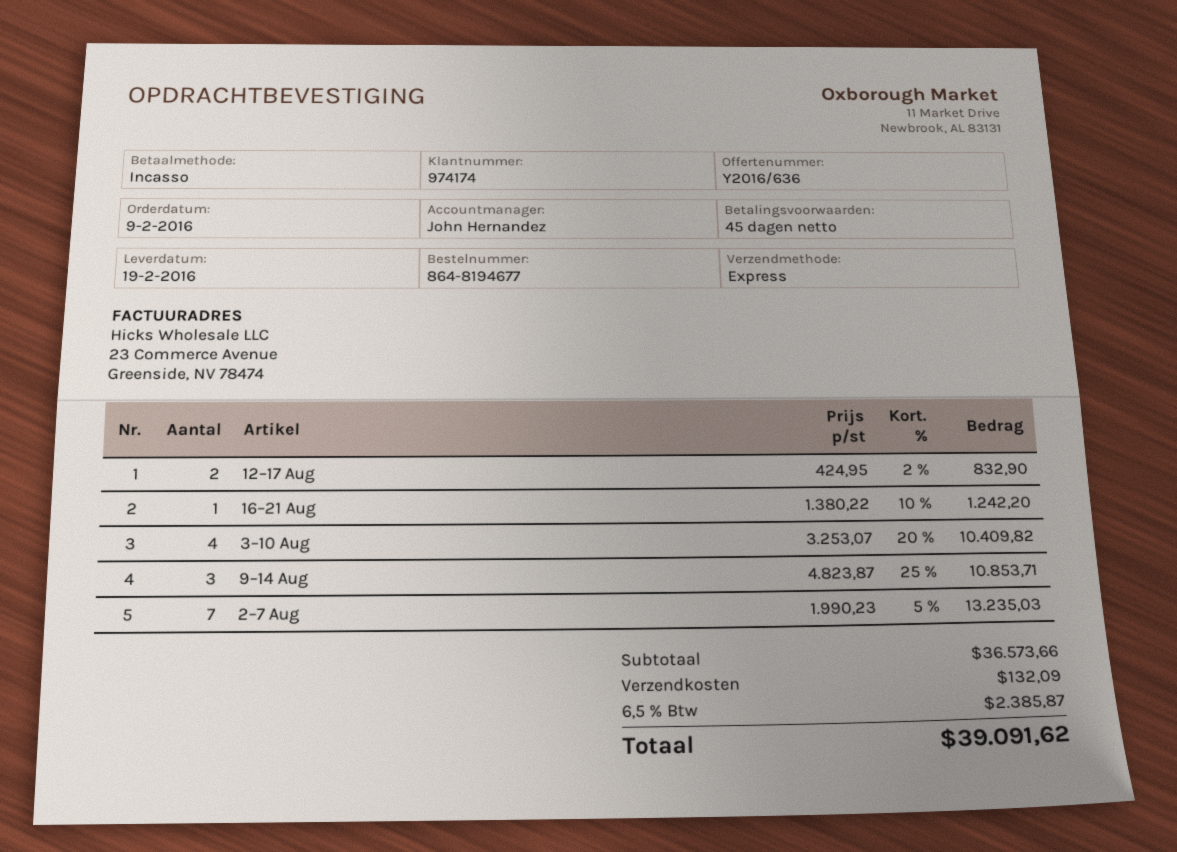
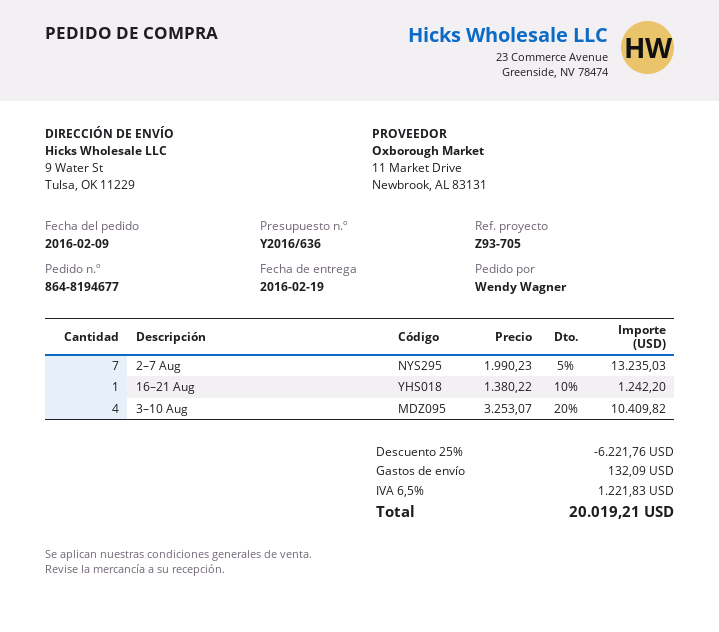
12–17 Aug: 2 x 424.95 - 2% = 832.90 -> none
9–14 Aug: 3 x 4823.87 - 25% = 10853.71 -> none
discount: none -> 25% = 6221.76
tax: 6.5% = 2385.87 -> 6.5% = 1221.83
total: 39091.62 -> 20019.21

